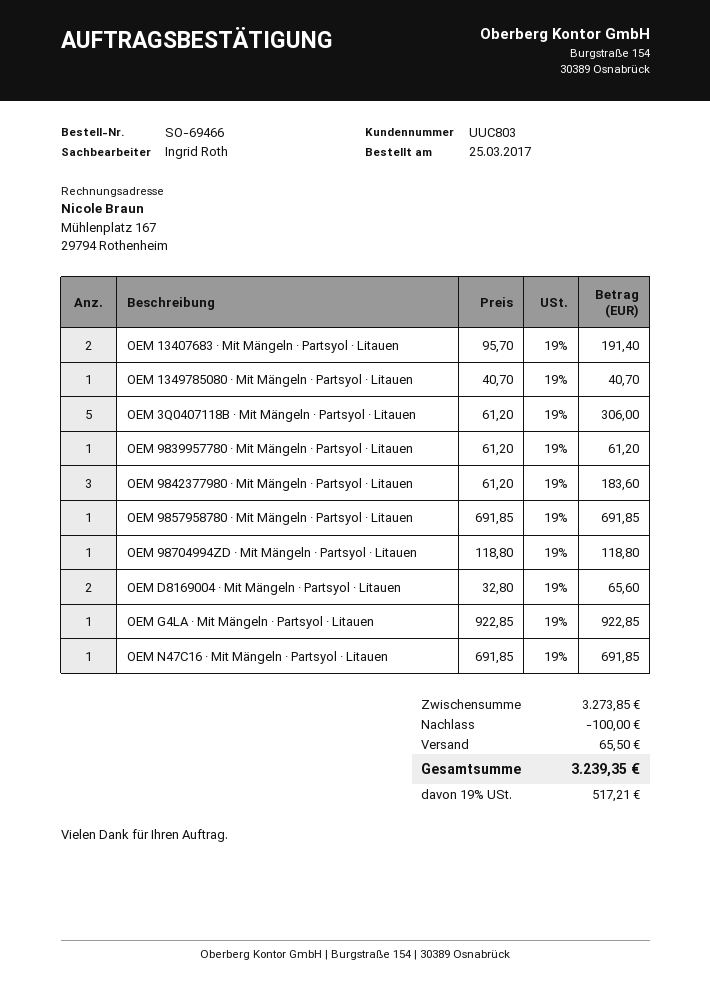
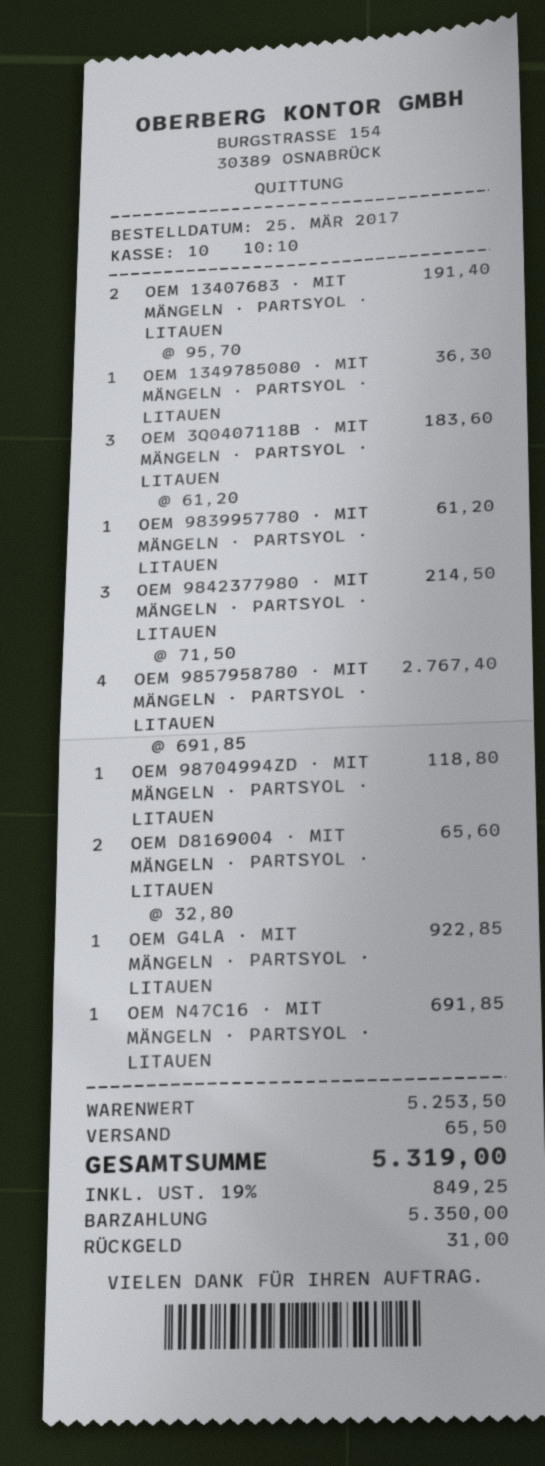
OEM 1349785080 · Mit Mängeln · Partsyol · Litauen: 1 x 40.70 = 40.70 -> 1 x 36.30 = 36.30
OEM 3Q0407118B · Mit Mängeln · Partsyol · Litauen: 5 x 61.20 = 306.00 -> 3 x 61.20 = 183.60
OEM 9842377980 · Mit Mängeln · Partsyol · Litauen: 3 x 61.20 = 183.60 -> 3 x 71.50 = 214.50
OEM 9857958780 · Mit Mängeln · Partsyol · Litauen: 1 x 691.85 = 691.85 -> 4 x 691.85 = 2767.40
subtotal: 3273.85 -> 5253.50
discount: 100.00 -> none
tax: 19% = 517.21 -> 19% = 849.25
total: 3239.35 -> 5319.00

